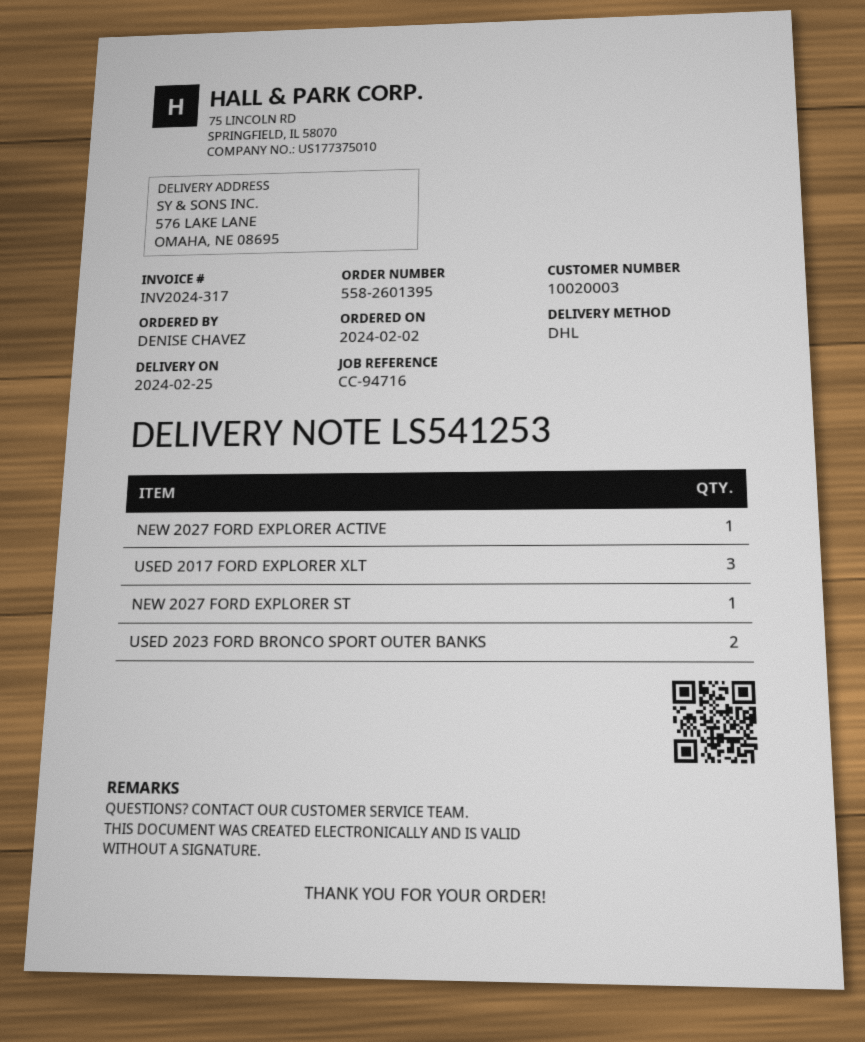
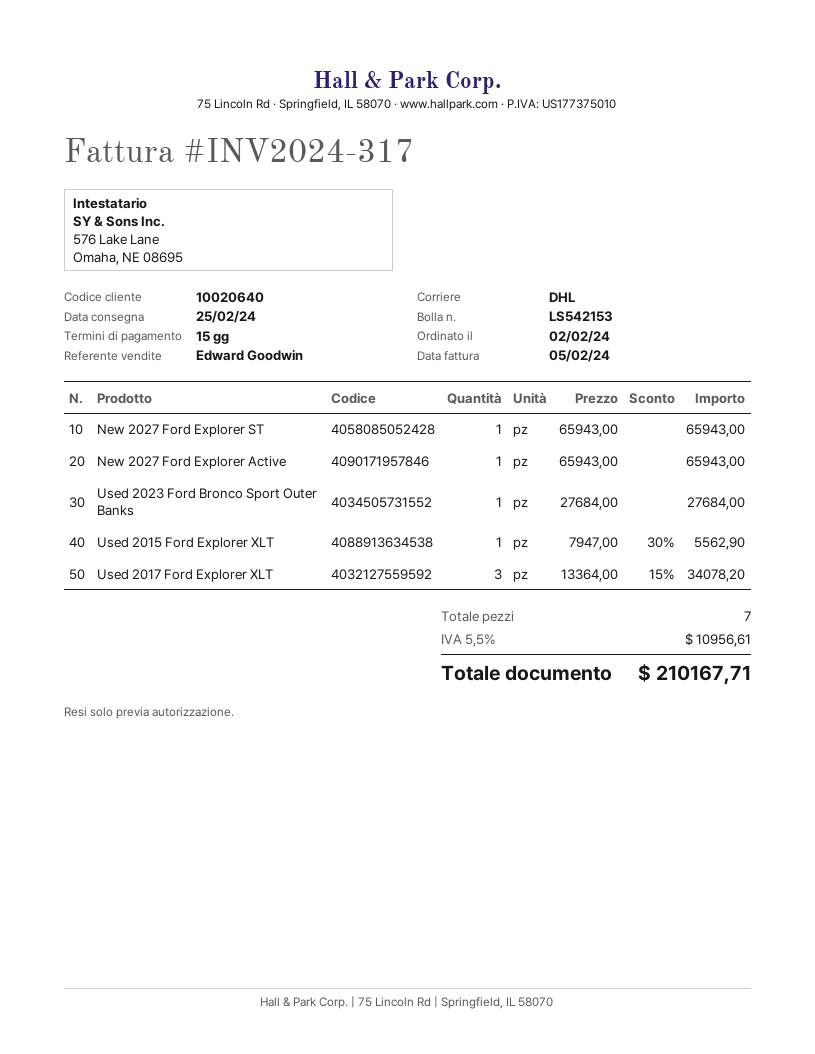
delivery note number: LS541253 -> LS542153
customer number: 10020003 -> 10020640
USED 2023 FORD BRONCO SPORT OUTER BANKS: 2 -> 1
Used 2015 Ford Explorer XLT: none -> 1

